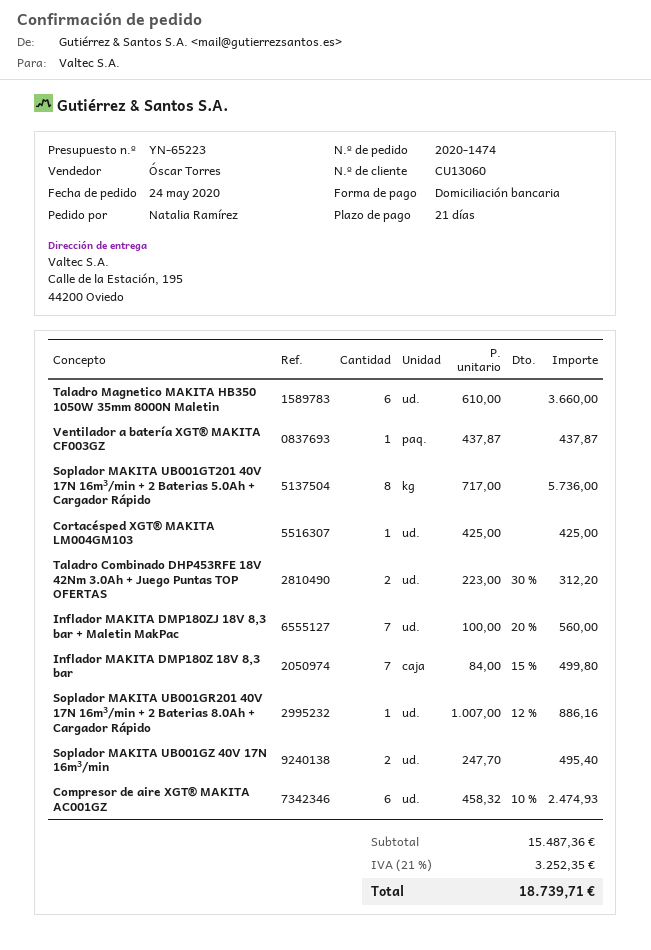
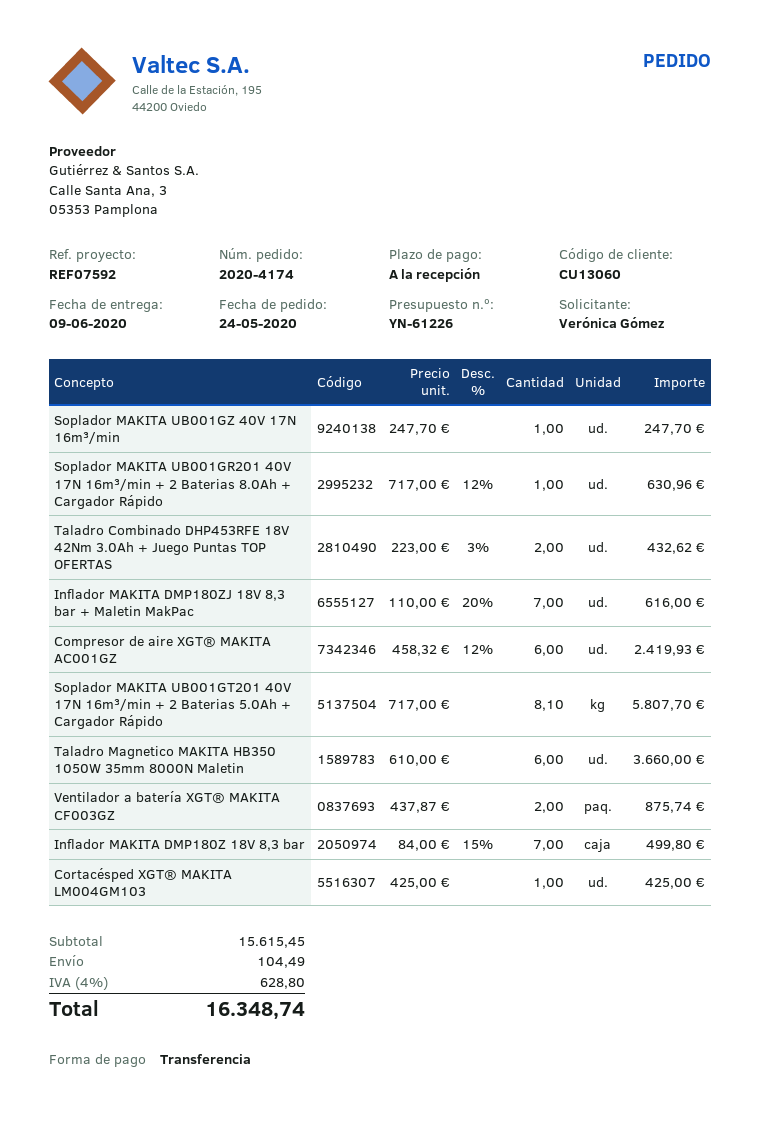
quote number: YN-65223 -> YN-61226
order number: 2020-1474 -> 2020-4174
payment terms: 21 days -> on receipt
ordered by: Natalia Ramírez -> Verónica Gómez
payment method: direct debit -> bank transfer
Ventilador a batería XGT® MAKITA CF003GZ: 1 x 437.87 = 437.87 -> 2 x 437.87 = 875.74
Soplador MAKITA UB001GT201 40V 17N 16m³/min + 2 Baterias 5.0Ah + Cargador Rápido: 8 x 717.00 = 5736.00 -> 8.1 x 717.00 = 5807.70
Taladro Combinado DHP453RFE 18V 42Nm 3.0Ah + Juego Puntas TOP OFERTAS: 2 x 223.00 - 30% = 312.20 -> 2 x 223.00 - 3% = 432.62
Inflador MAKITA DMP180ZJ 18V 8,3 bar + Maletin MakPac: 7 x 100.00 - 20% = 560.00 -> 7 x 110.00 - 20% = 616.00
Soplador MAKITA UB001GR201 40V 17N 16m³/min + 2 Baterias 8.0Ah + Cargador Rápido: 1 x 1007.00 - 12% = 886.16 -> 1 x 717.00 - 12% = 630.96
Soplador MAKITA UB001GZ 40V 17N 16m³/min: 2 x 247.70 = 495.40 -> 1 x 247.70 = 247.70
Compresor de aire XGT® MAKITA AC001GZ: 6 x 458.32 - 10% = 2474.93 -> 6 x 458.32 - 12% = 2419.93
subtotal: 15487.36 -> 15615.45
shipping: none -> 104.49
tax: 21% = 3252.35 -> 4% = 628.80
total: 18739.71 -> 16348.74

